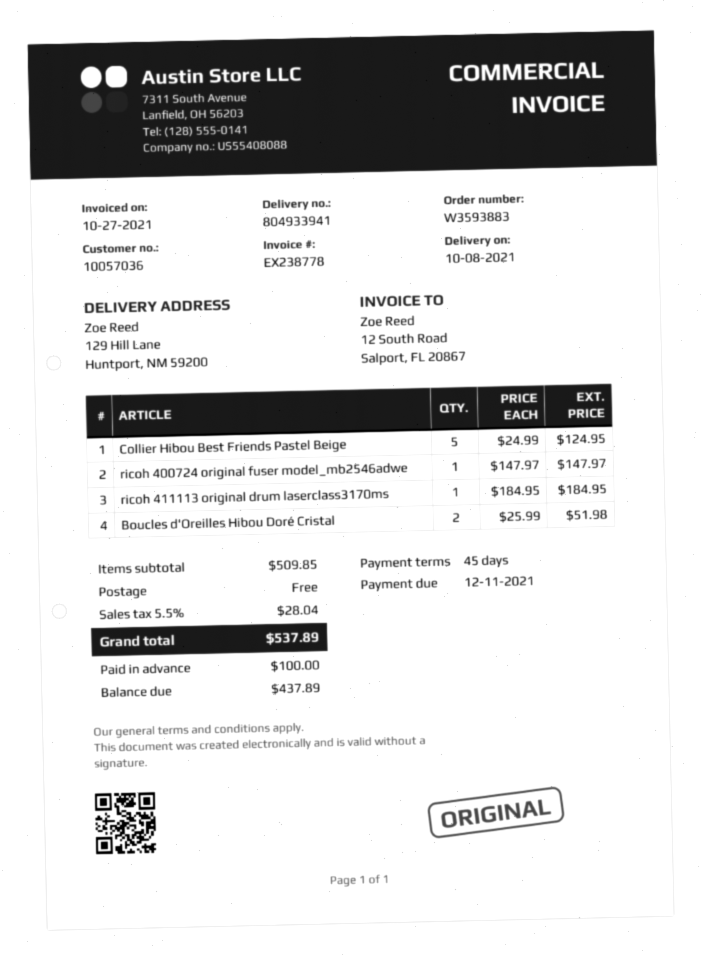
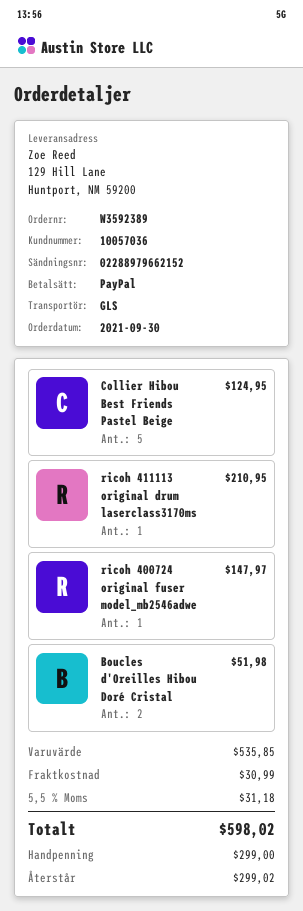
order number: W3593883 -> W3592389
ricoh 411113 original drum laserclass3170ms: 1 for 184.95 -> 1 for 210.95
subtotal: 509.85 -> 535.85
shipping: 0.00 -> 30.99
tax: 5.5% = 28.04 -> 5.5% = 31.18
total: 537.89 -> 598.02
deposit: 100.00 -> 299.00
balance: 437.89 -> 299.02

